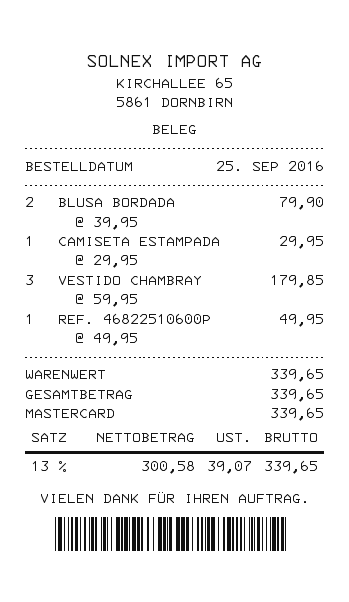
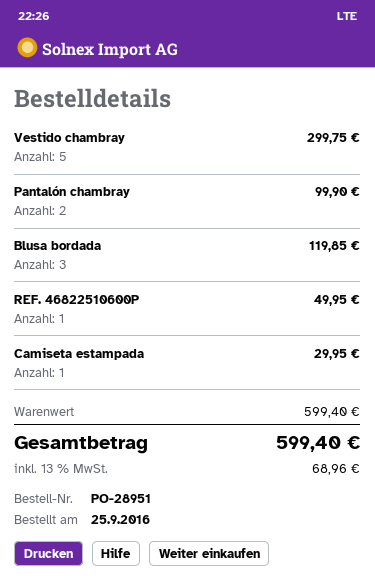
BLUSA BORDADA: 2 for 79.90 -> 3 for 119.85
VESTIDO CHAMBRAY: 3 for 179.85 -> 5 for 299.75
Pantalón chambray: none -> 2 for 99.90
subtotal: 339.65 -> 599.40
tax: 13% = 39.07 -> 13% = 68.96
total: 339.65 -> 599.40

